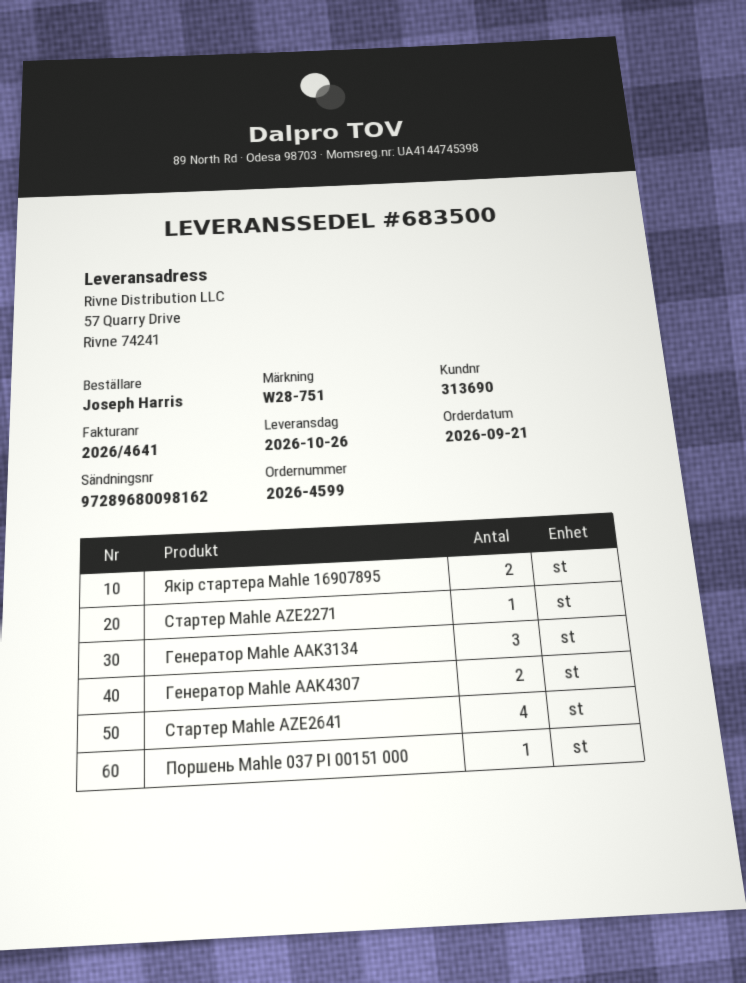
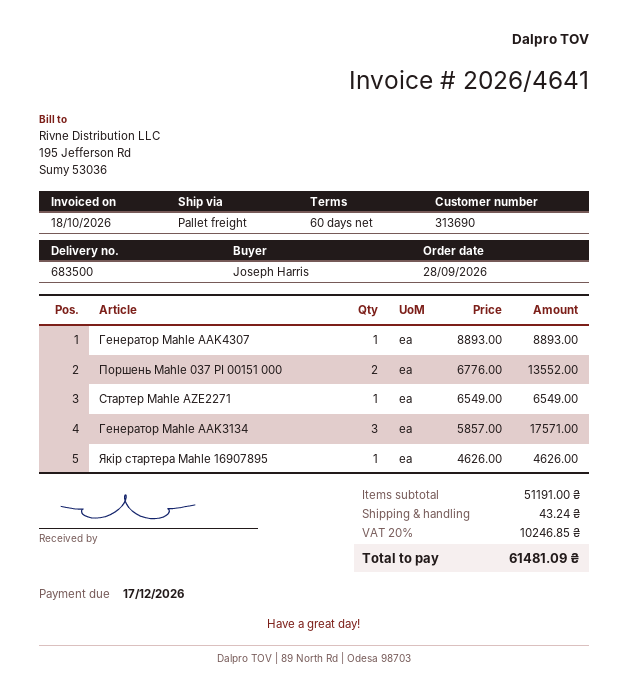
order date: 2026-09-21 -> 2026-09-28
Якір стартера Mahle 16907895: 2 -> 1
Генератор Mahle AAK4307: 2 -> 1
Стартер Mahle AZE2641: 4 -> none
Поршень Mahle 037 PI 00151 000: 1 -> 2

